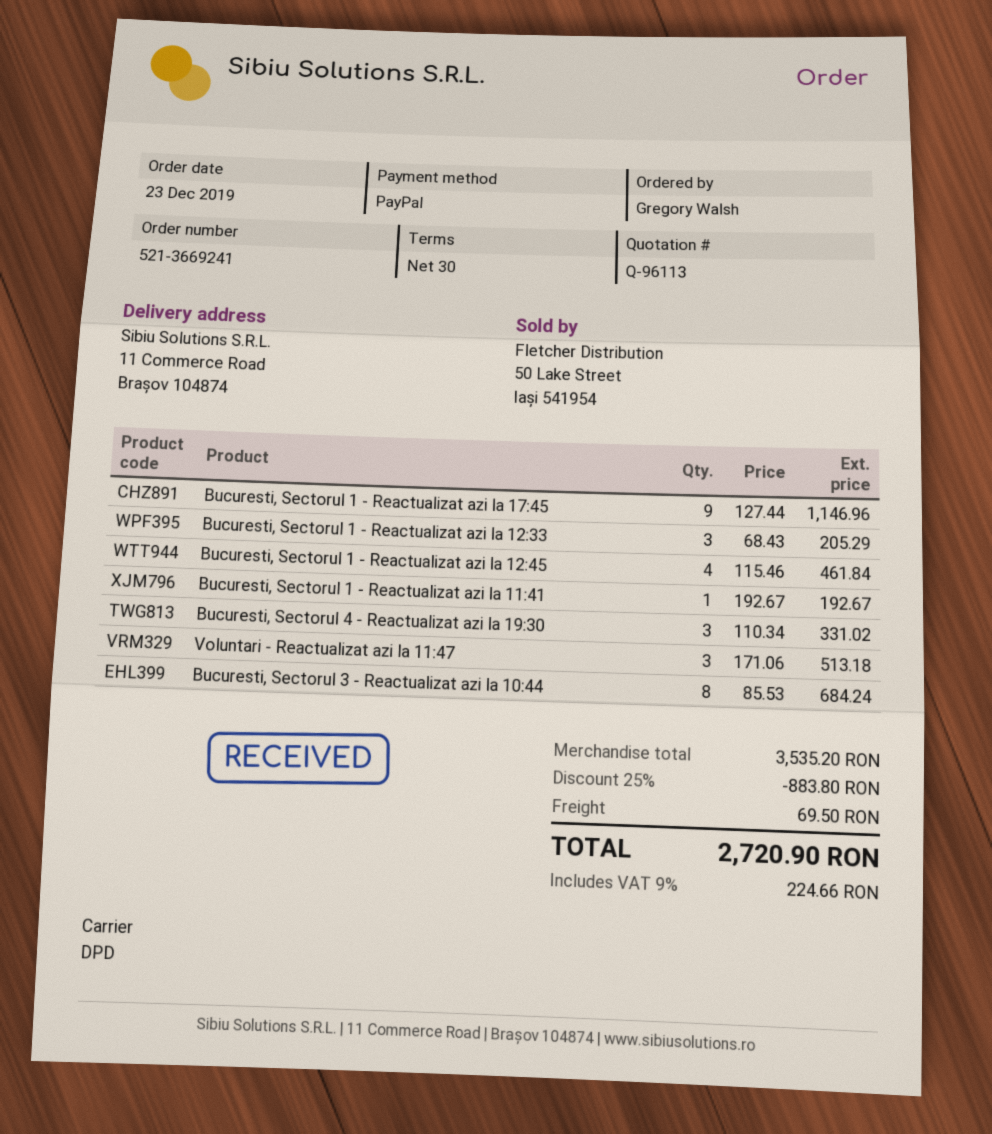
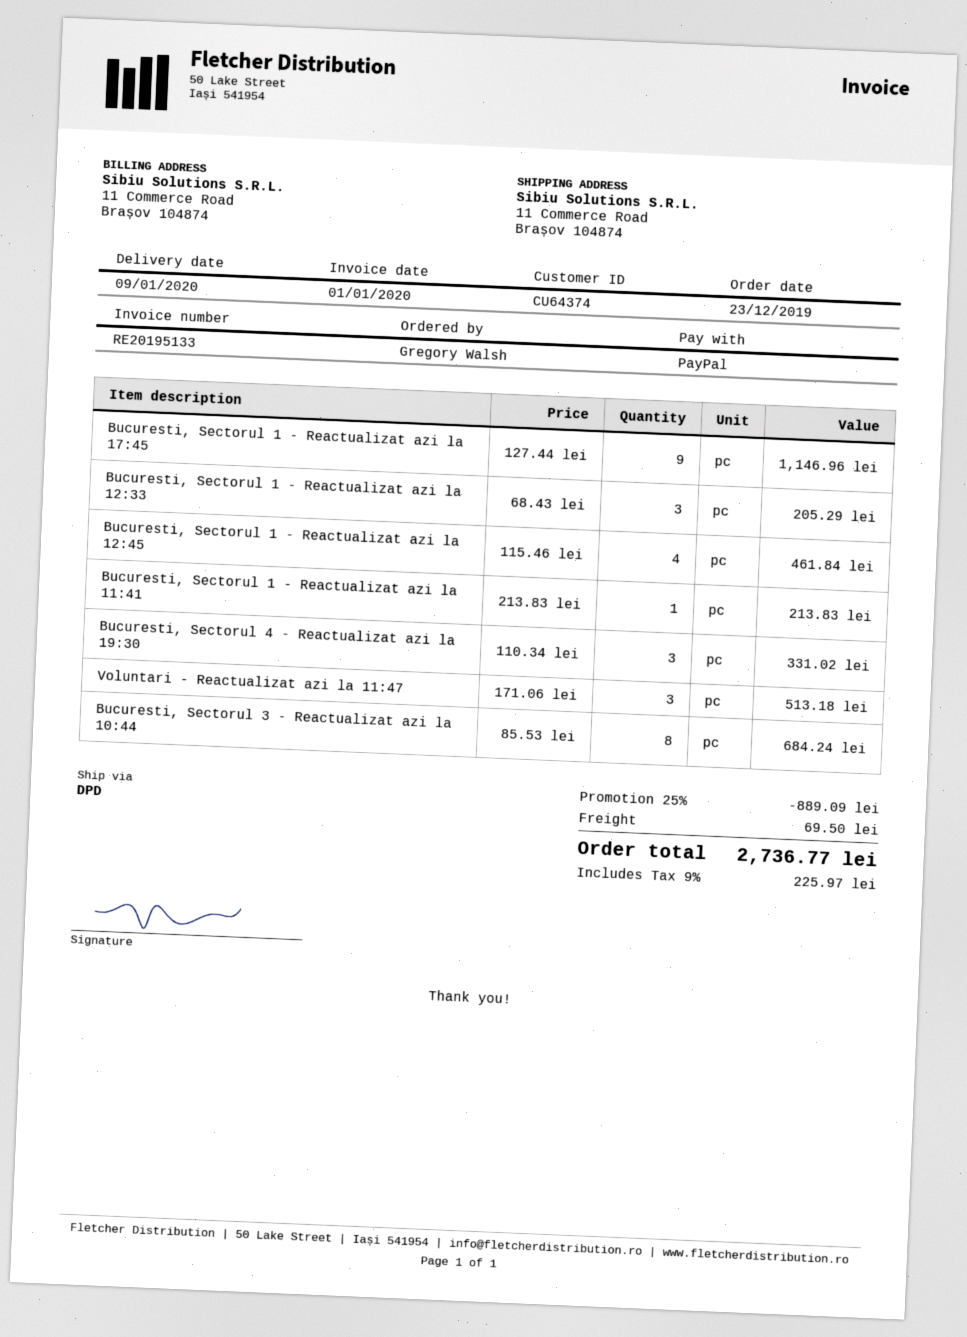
Bucuresti, Sectorul 1 - Reactualizat azi la 11:41: 1 x 192.67 = 192.67 -> 1 x 213.83 = 213.83
discount: 25% = 883.80 -> 25% = 889.09
tax: 9% = 224.66 -> 9% = 225.97
total: 2720.90 -> 2736.77

